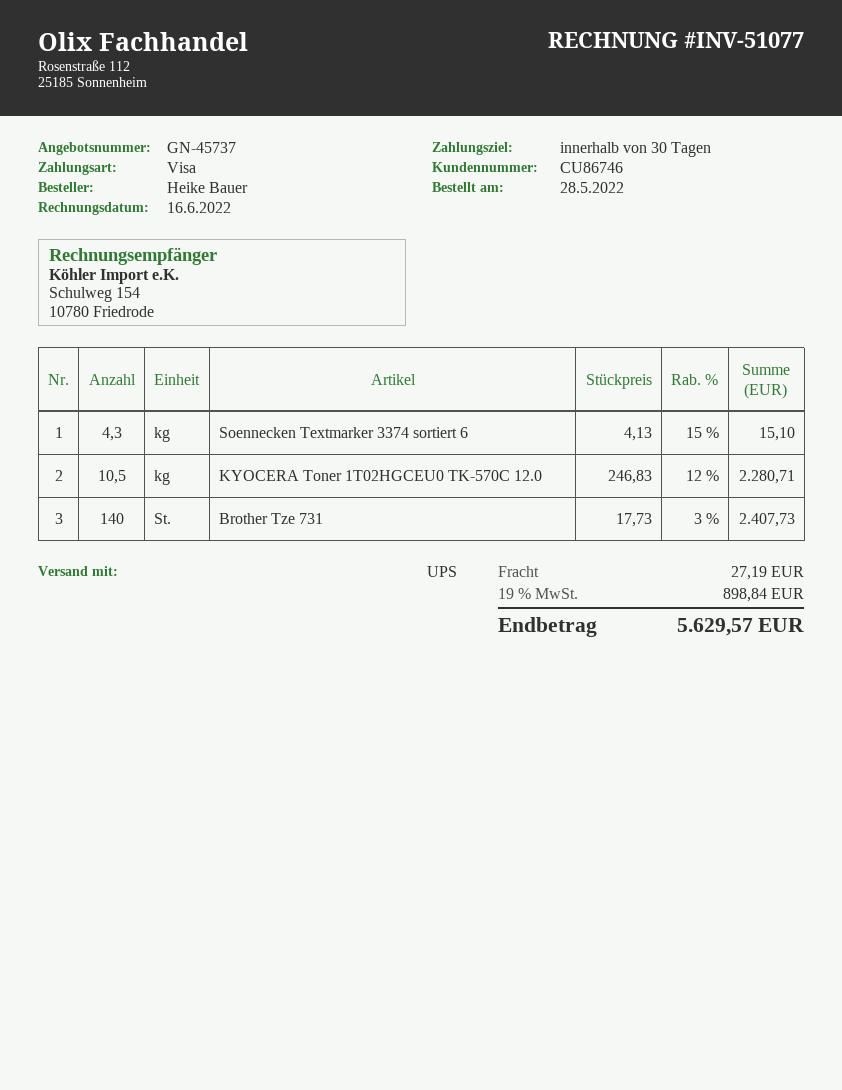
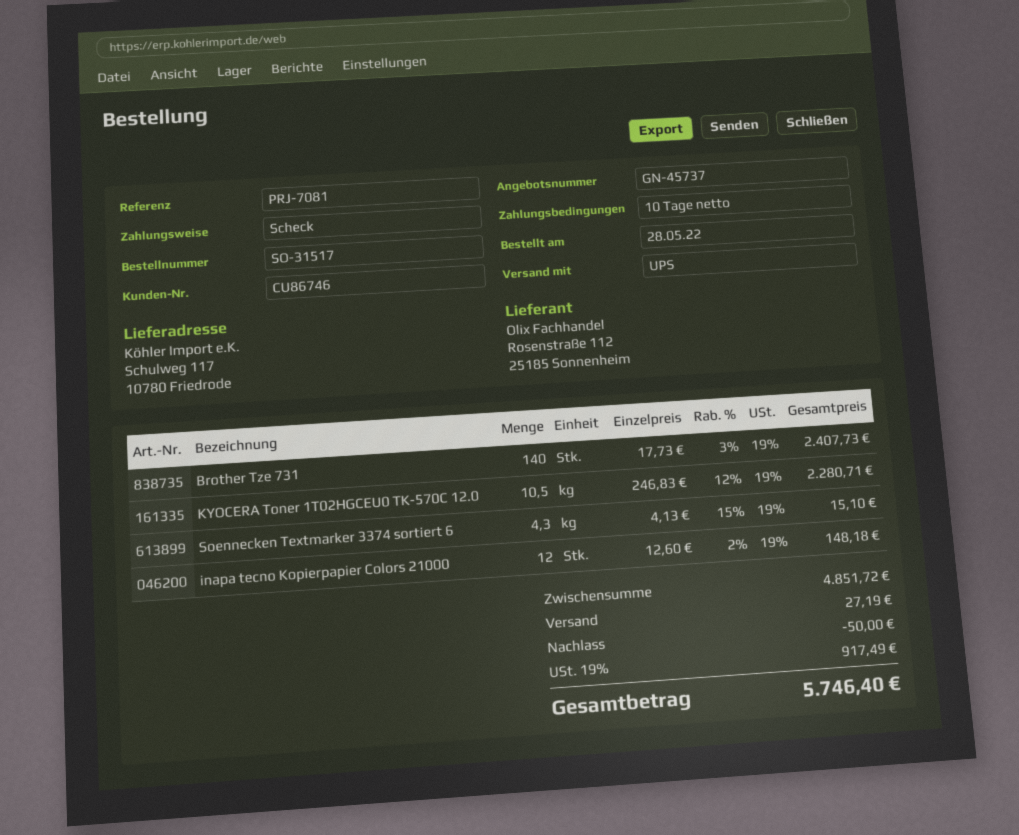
payment terms: 30 days -> 10 days
payment method: Visa -> cheque
inapa tecno Kopierpapier Colors 21000: none -> 12 x 12.60 - 2% = 148.18
discount: none -> 50.00
tax: 19% = 898.84 -> 19% = 917.49
total: 5629.57 -> 5746.40

